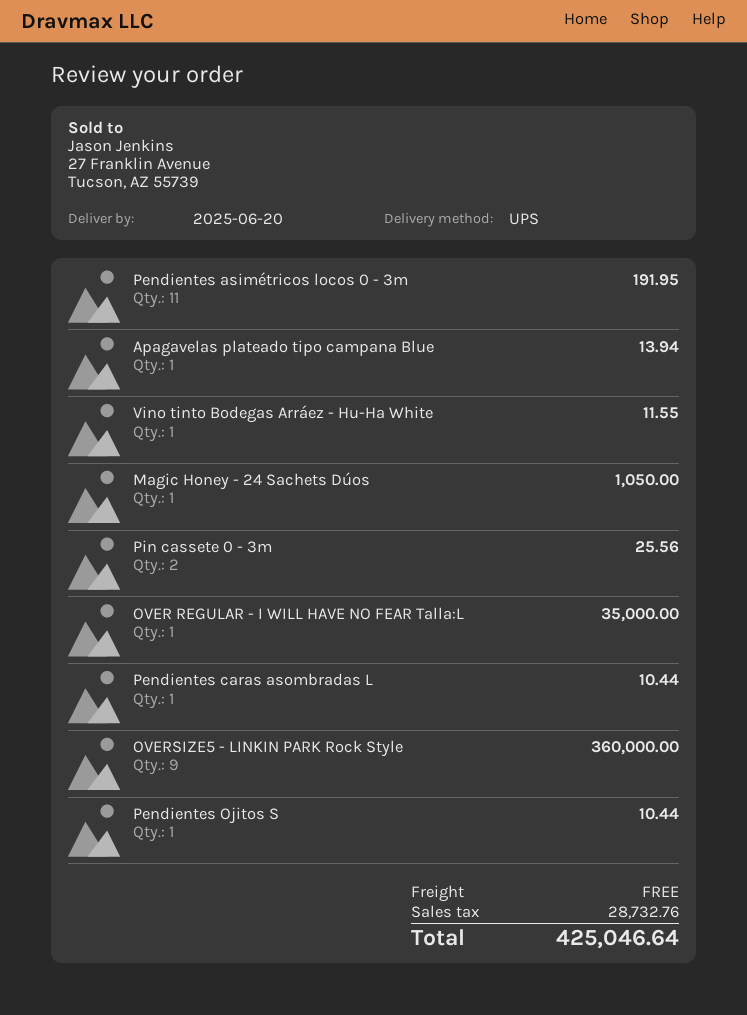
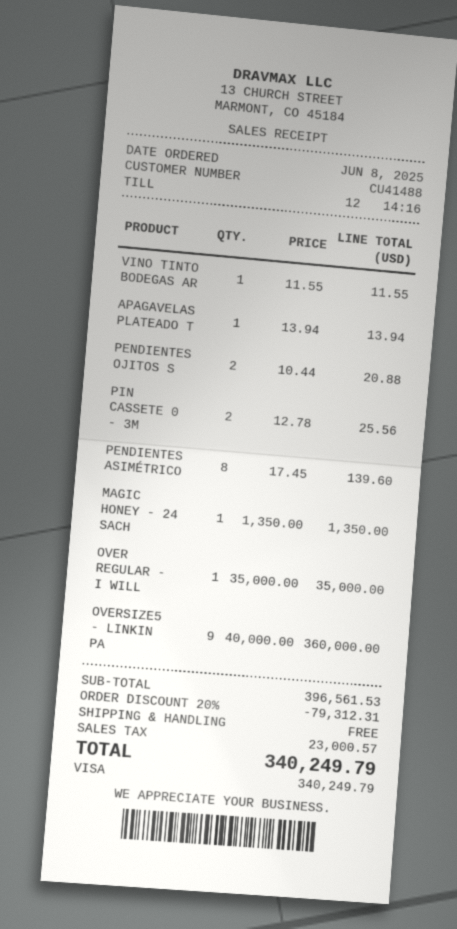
Pendientes asimétricos locos 0 - 3m: 11 for 191.95 -> 8 for 139.60
Magic Honey - 24 Sachets Dúos: 1 for 1050.00 -> 1 for 1350.00
Pendientes caras asombradas L: 1 for 10.44 -> none
Pendientes Ojitos S: 1 for 10.44 -> 2 for 20.88
discount: none -> 20% = 79312.31
tax: 28732.76 -> 23000.57
total: 425046.64 -> 340249.79

